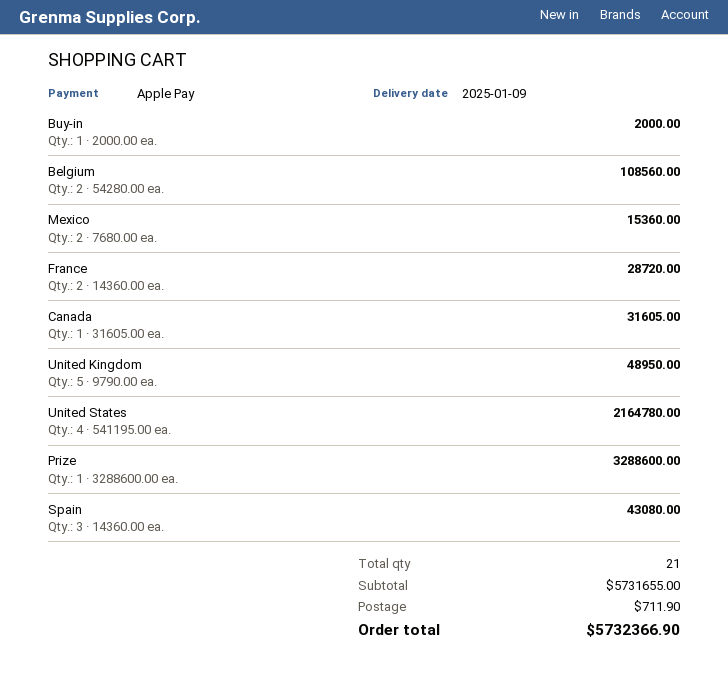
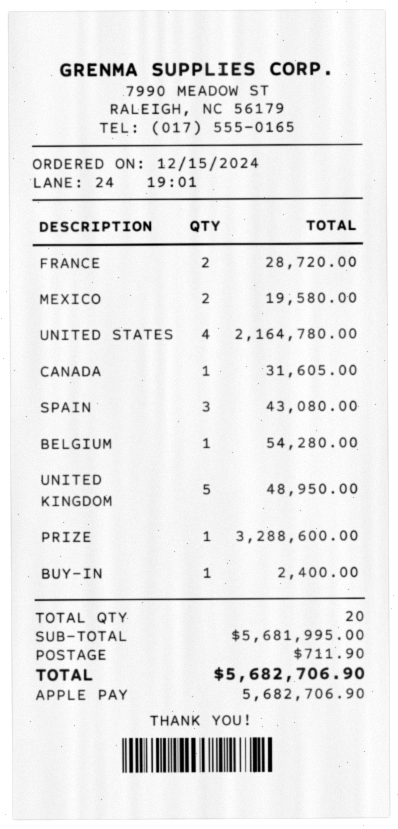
Buy-in: 1 for 2000.00 -> 1 for 2400.00
Belgium: 2 for 108560.00 -> 1 for 54280.00
Mexico: 2 for 15360.00 -> 2 for 19580.00
total quantity: 21 -> 20
subtotal: 5731655.00 -> 5681995.00
total: 5732366.90 -> 5682706.90

